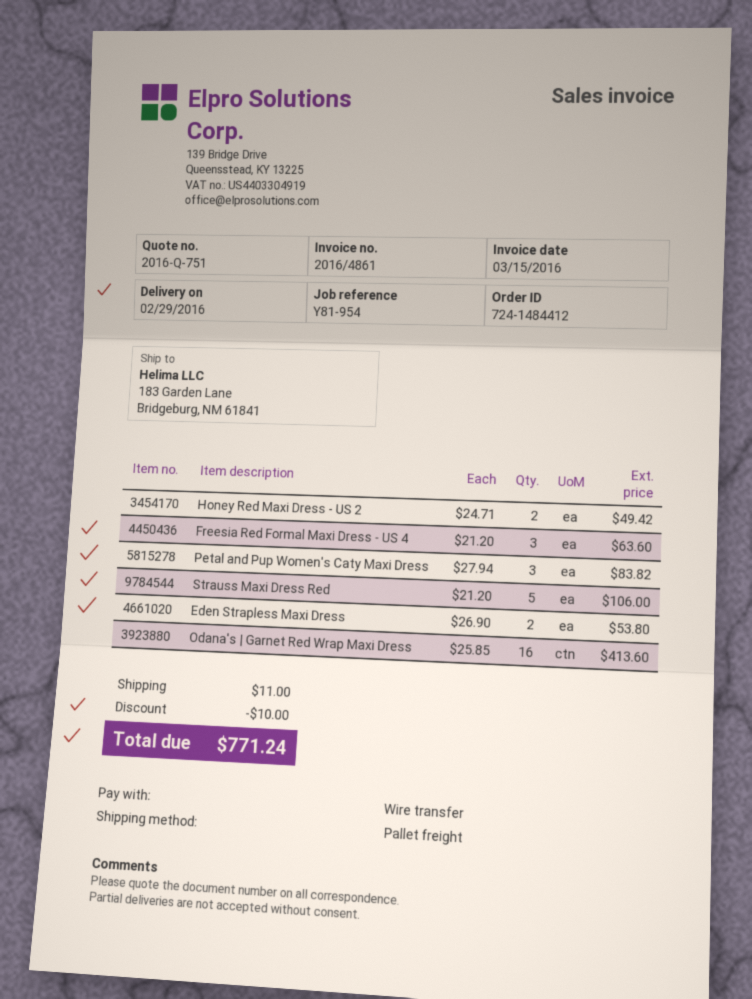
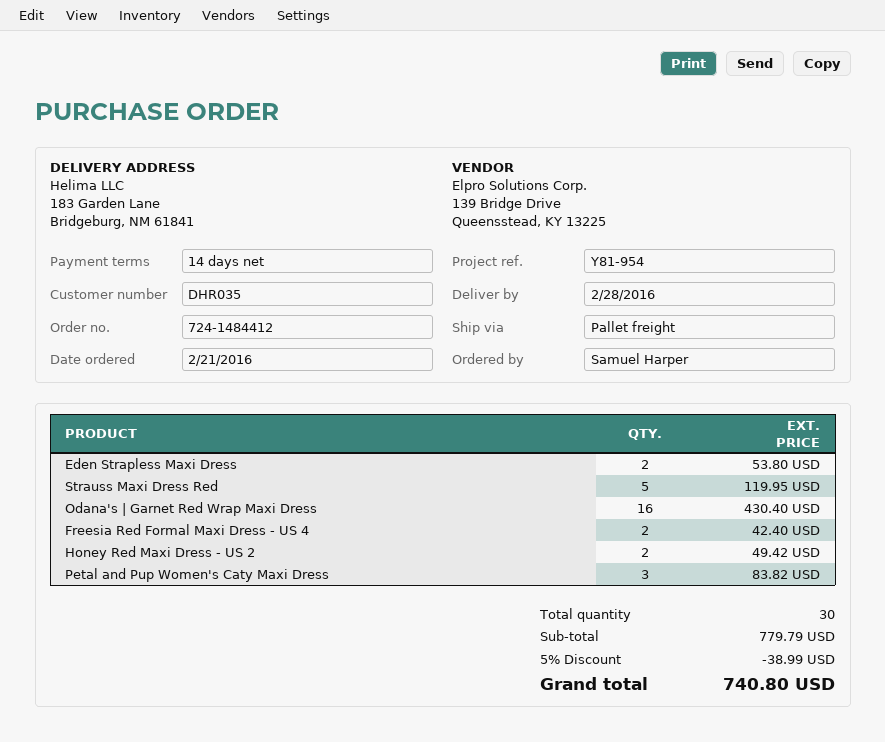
delivery date: 2016-02-29 -> 2016-02-28
Freesia Red Formal Maxi Dress - US 4: 3 for 63.60 -> 2 for 42.40
Strauss Maxi Dress Red: 5 for 106.00 -> 5 for 119.95
Odana's | Garnet Red Wrap Maxi Dress: 16 for 413.60 -> 16 for 430.40
discount: 10.00 -> 38.99
shipping: 11.00 -> none
total: 771.24 -> 740.80

